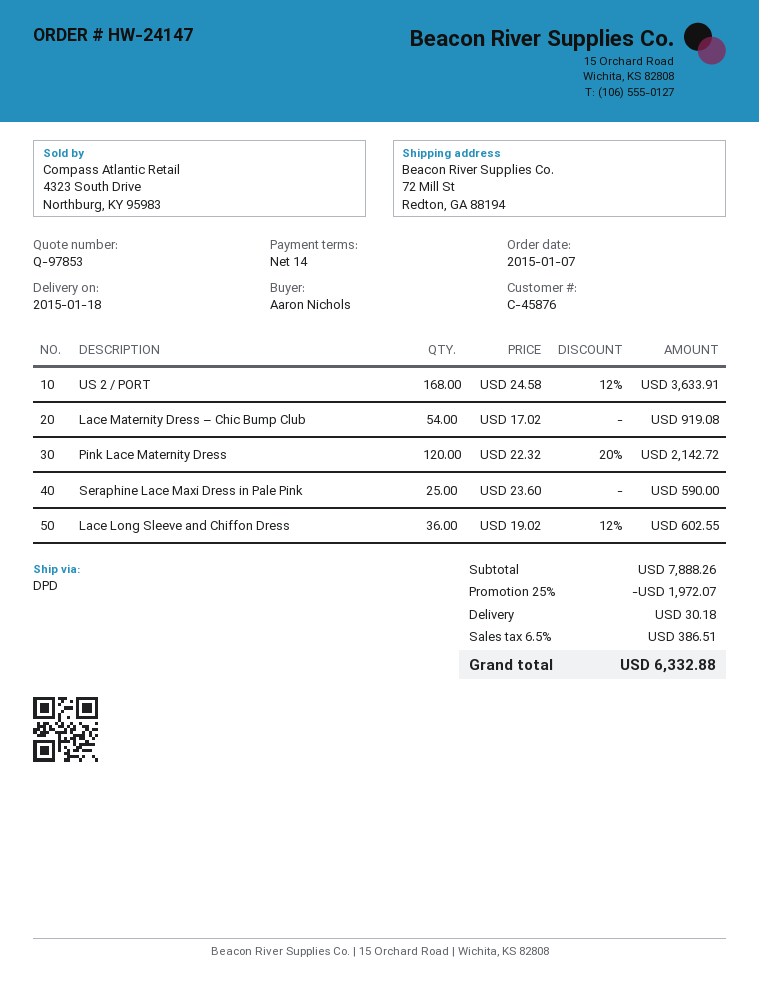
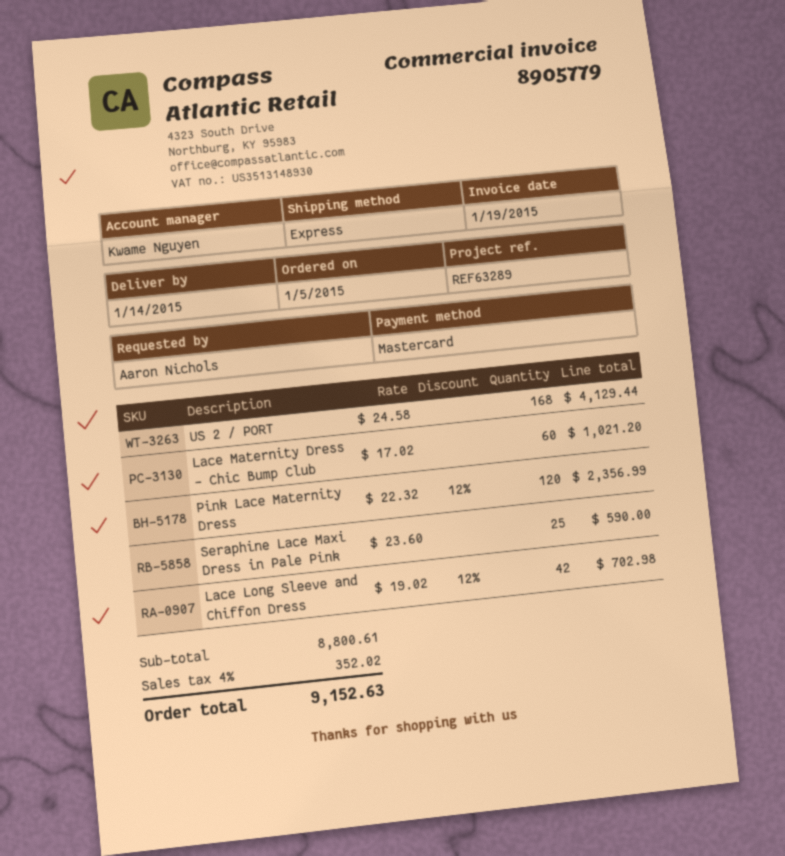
order date: 2015-01-07 -> 2015-01-05
delivery date: 2015-01-18 -> 2015-01-14
shipping method: DPD -> express
US 2 / PORT: 168 x 24.58 - 12% = 3633.91 -> 168 x 24.58 = 4129.44
Lace Maternity Dress – Chic Bump Club: 54 x 17.02 = 919.08 -> 60 x 17.02 = 1021.20
Pink Lace Maternity Dress: 120 x 22.32 - 20% = 2142.72 -> 120 x 22.32 - 12% = 2356.99
Lace Long Sleeve and Chiffon Dress: 36 x 19.02 - 12% = 602.55 -> 42 x 19.02 - 12% = 702.98
subtotal: 7888.26 -> 8800.61
discount: 25% = 1972.07 -> none
shipping: 30.18 -> none
tax: 6.5% = 386.51 -> 4% = 352.02
total: 6332.88 -> 9152.63

